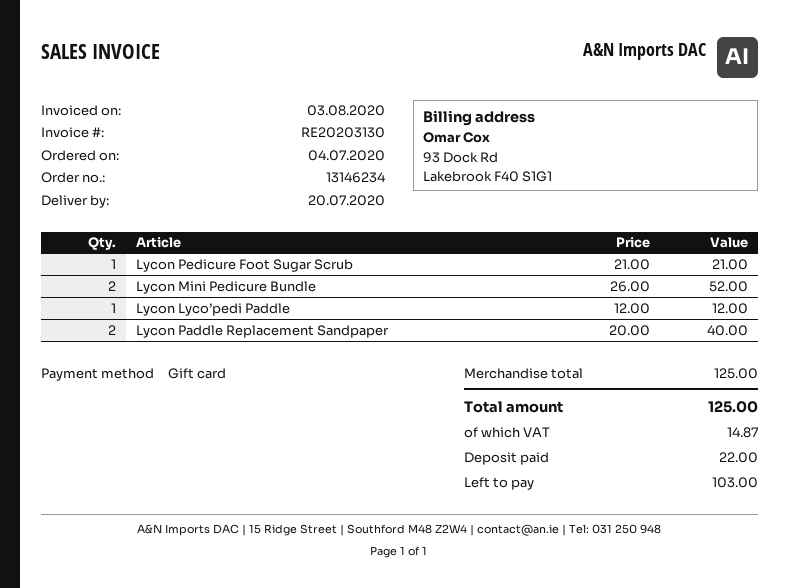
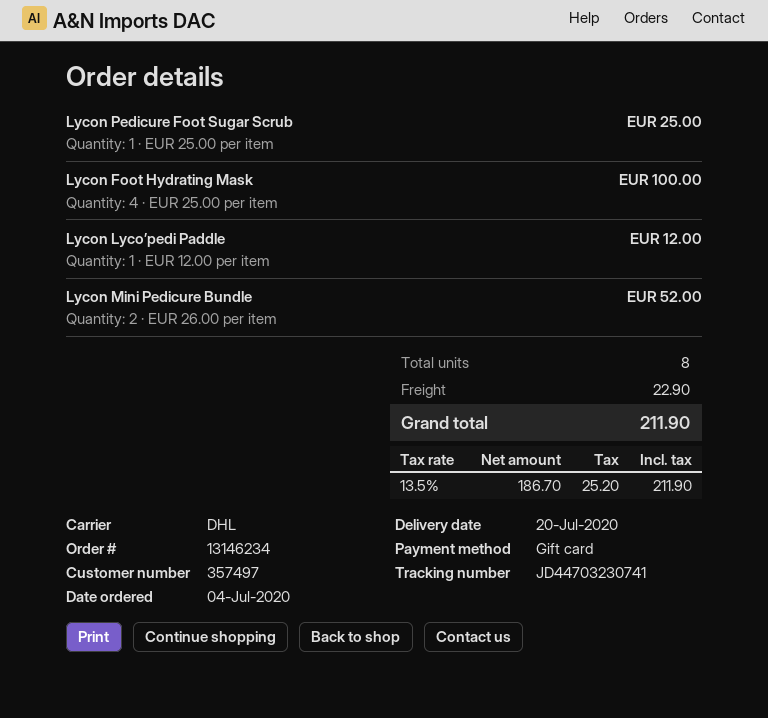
Lycon Pedicure Foot Sugar Scrub: 1 x 21.00 = 21.00 -> 1 x 25.00 = 25.00
Lycon Paddle Replacement Sandpaper: 2 x 20.00 = 40.00 -> none
Lycon Foot Hydrating Mask: none -> 4 x 25.00 = 100.00
shipping: none -> 22.90
tax: 14.87 -> 25.20
total: 125.00 -> 211.90

